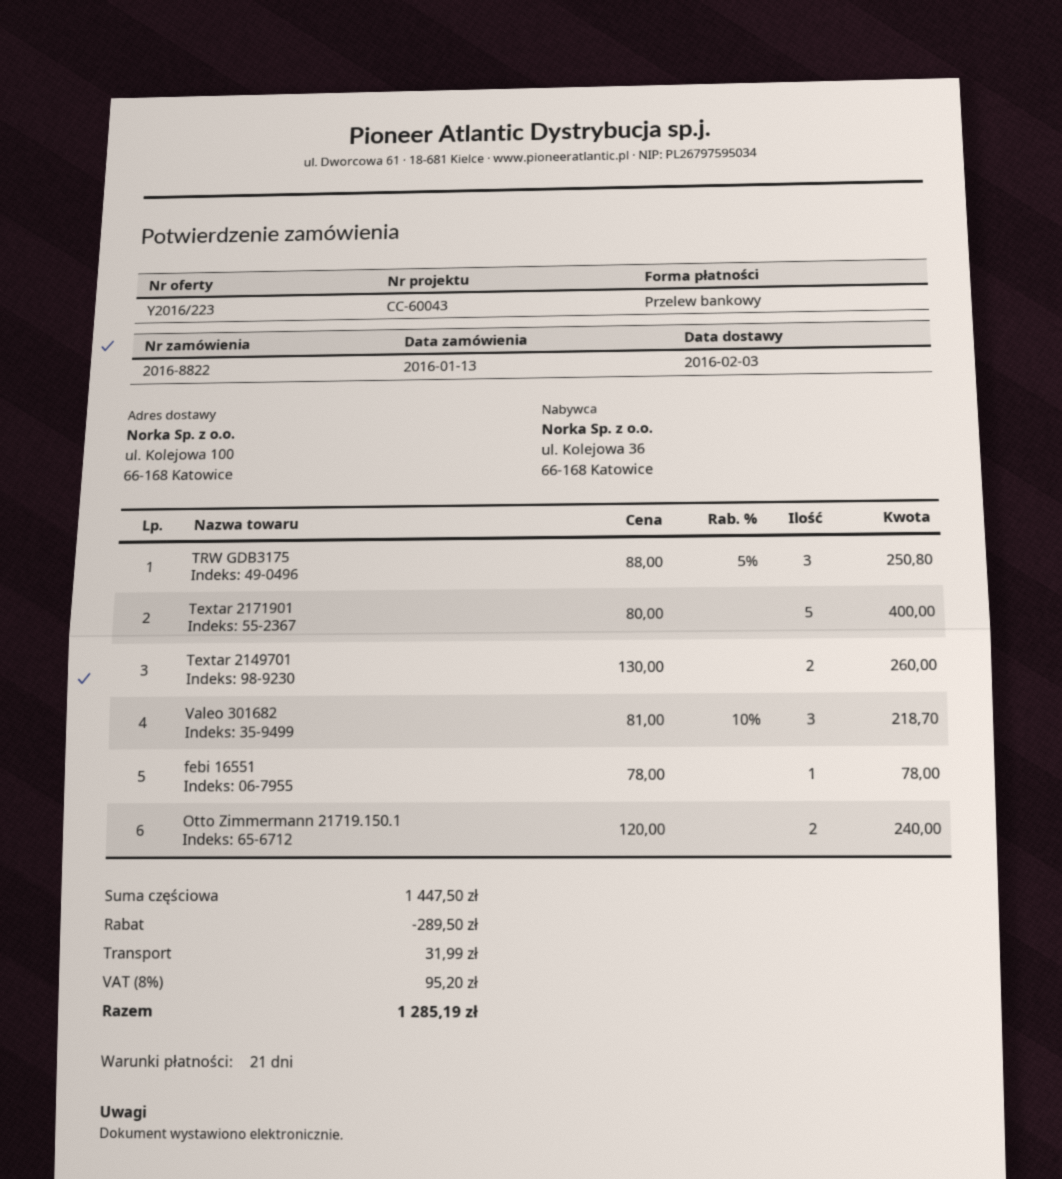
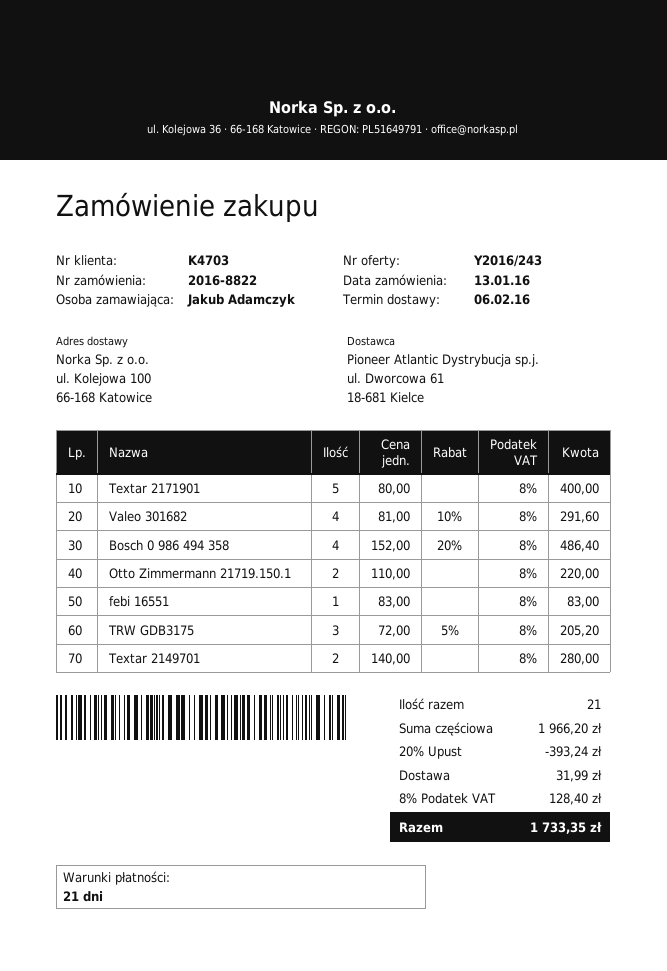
quote number: Y2016/223 -> Y2016/243
delivery date: 2016-02-03 -> 2016-02-06
TRW GDB3175: 3 x 88.00 - 5% = 250.80 -> 3 x 72.00 - 5% = 205.20
Textar 2149701: 2 x 130.00 = 260.00 -> 2 x 140.00 = 280.00
Valeo 301682: 3 x 81.00 - 10% = 218.70 -> 4 x 81.00 - 10% = 291.60
febi 16551: 1 x 78.00 = 78.00 -> 1 x 83.00 = 83.00
Otto Zimmermann 21719.150.1: 2 x 120.00 = 240.00 -> 2 x 110.00 = 220.00
Bosch 0 986 494 358: none -> 4 x 152.00 - 20% = 486.40
subtotal: 1447.50 -> 1966.20
discount: 289.50 -> 393.24
tax: 8% = 95.20 -> 8% = 128.40
total: 1285.19 -> 1733.35

